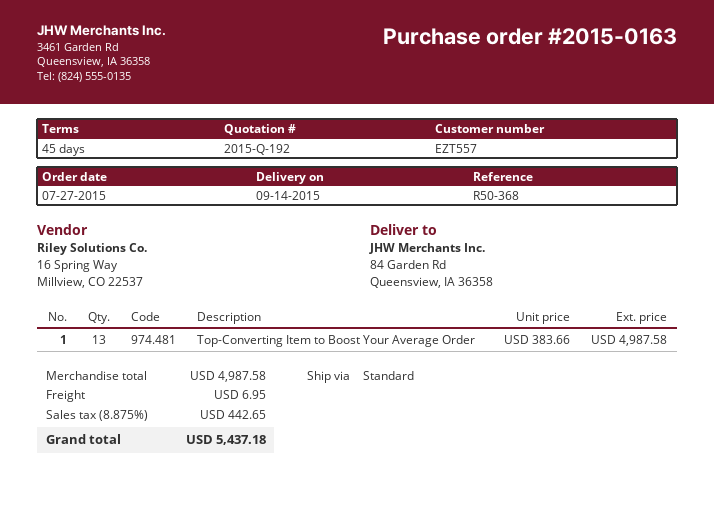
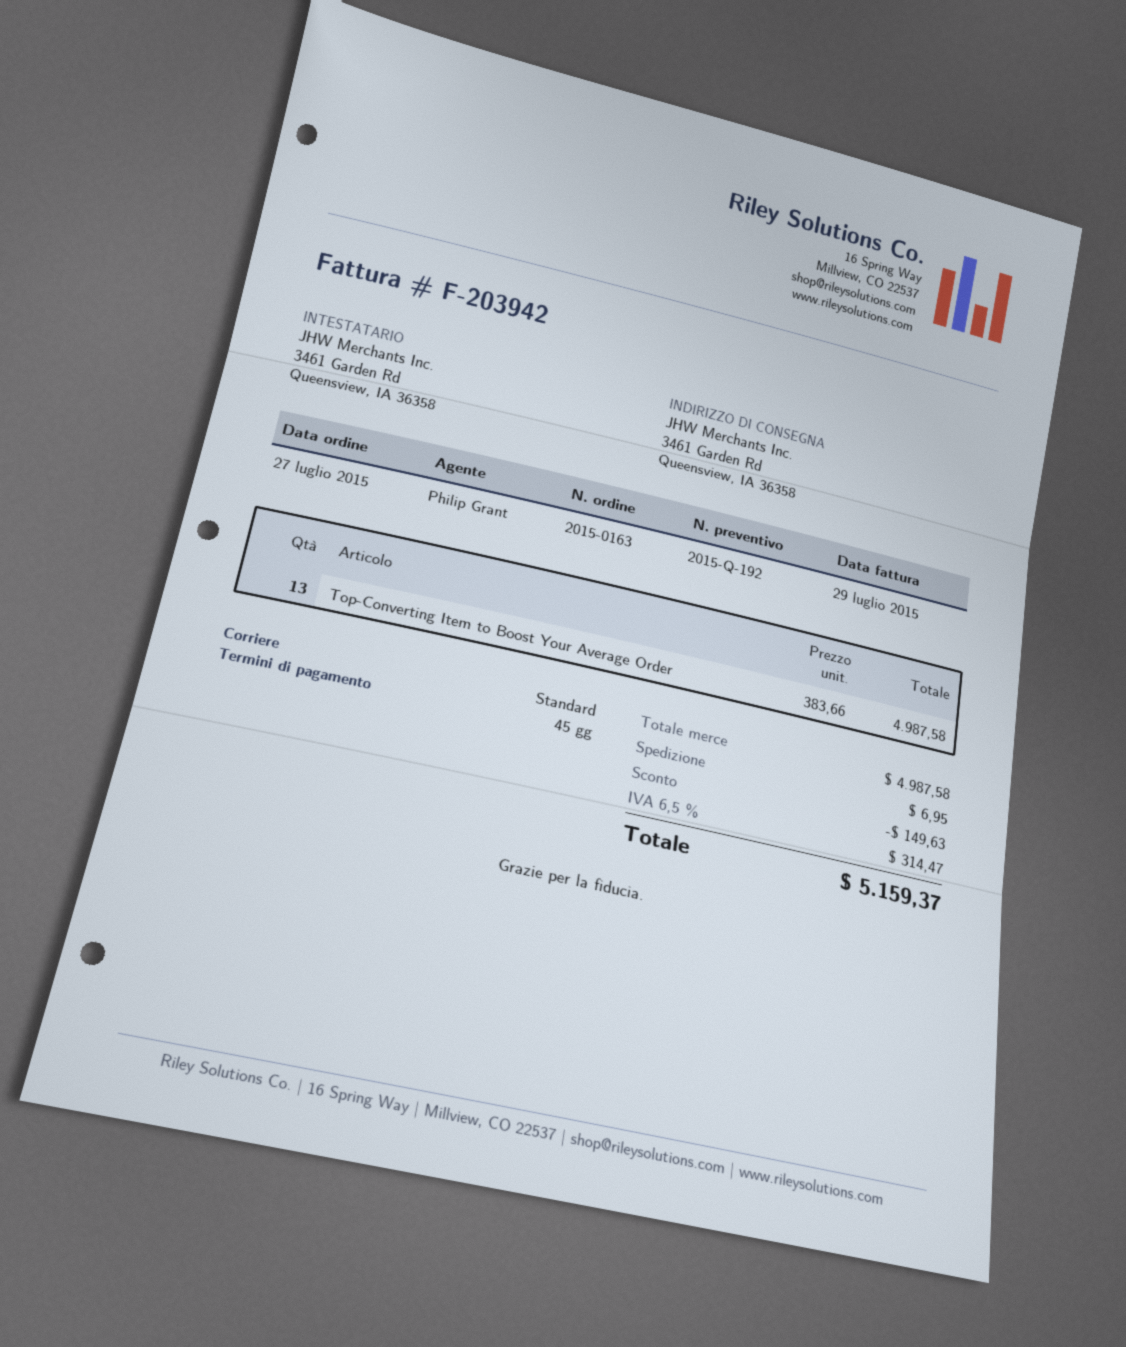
ship to: 84 Garden Rd, Queensview, IA 36358 -> 3461 Garden Rd, Queensview, IA 36358
discount: none -> 149.63
tax: 8.875% = 442.65 -> 6.5% = 314.47
total: 5437.18 -> 5159.37

